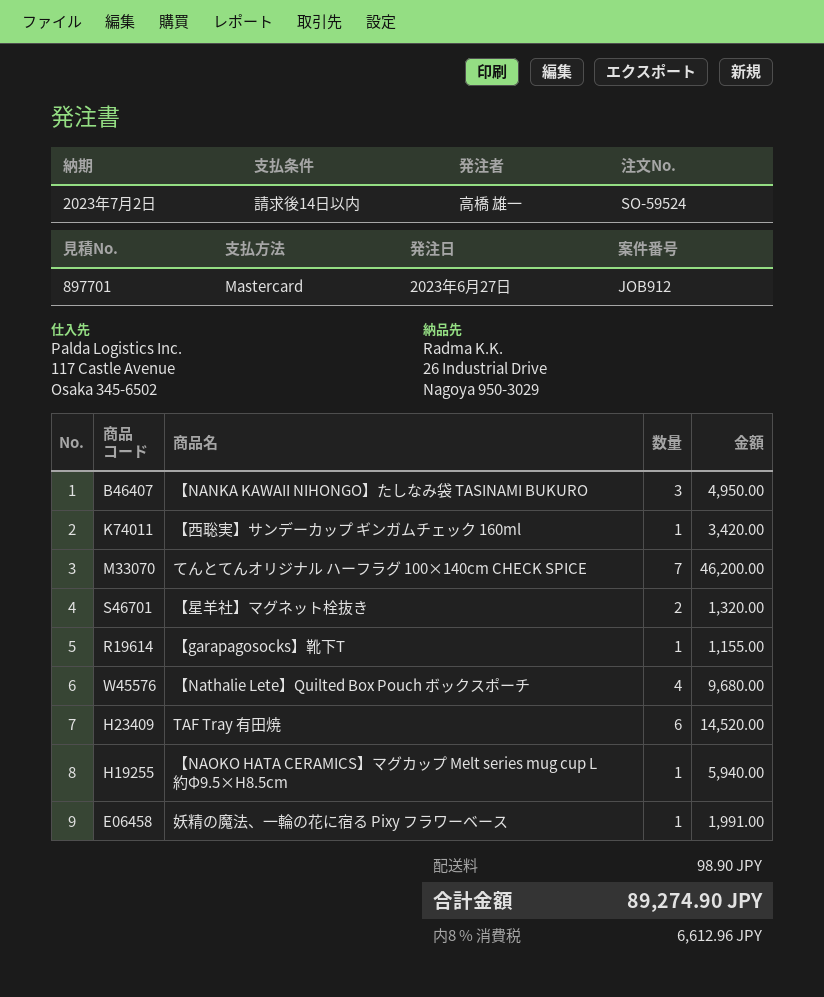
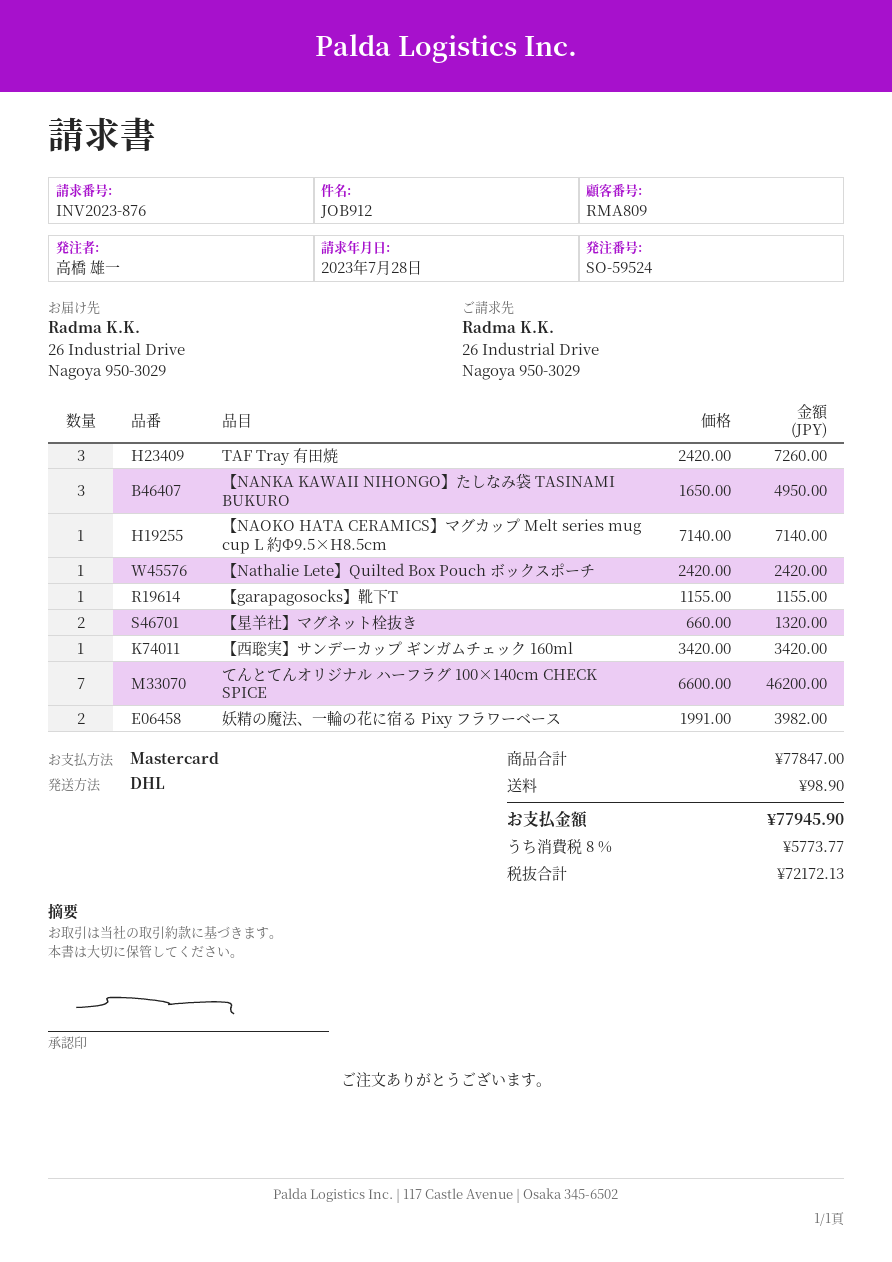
【Nathalie Lete】Quilted Box Pouch ボックスポーチ: 4 for 9680.00 -> 1 for 2420.00
TAF Tray 有田焼: 6 for 14520.00 -> 3 for 7260.00
【NAOKO HATA CERAMICS】マグカップ Melt series mug cup L 約Φ9.5×H8.5cm: 1 for 5940.00 -> 1 for 7140.00
妖精の魔法、一輪の花に宿る Pixy フラワーベース: 1 for 1991.00 -> 2 for 3982.00
tax: 8% = 6612.96 -> 8% = 5773.77
total: 89274.90 -> 77945.90

